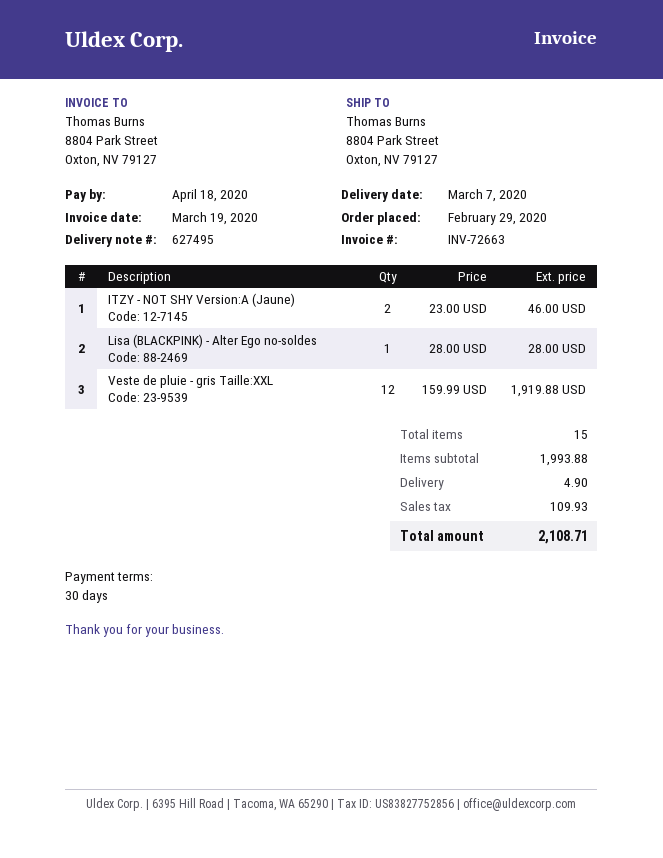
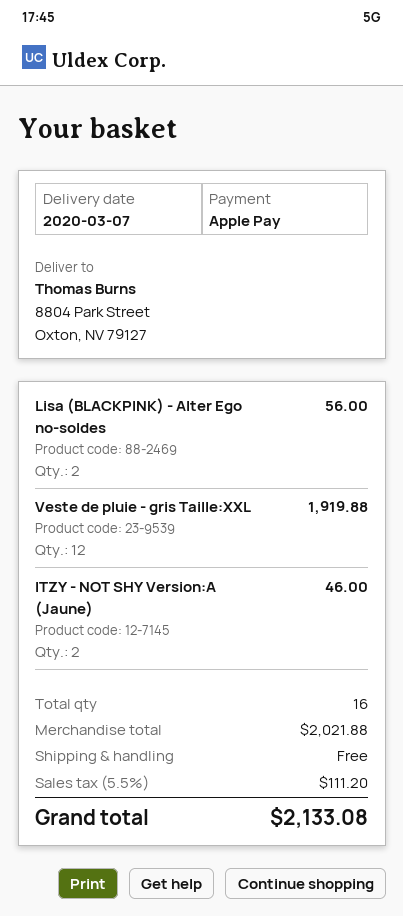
Lisa (BLACKPINK) - Alter Ego no-soldes: 1 for 28.00 -> 2 for 56.00
total quantity: 15 -> 16
subtotal: 1993.88 -> 2021.88
shipping: 4.90 -> 0.00
tax: 109.93 -> 111.20
total: 2108.71 -> 2133.08

